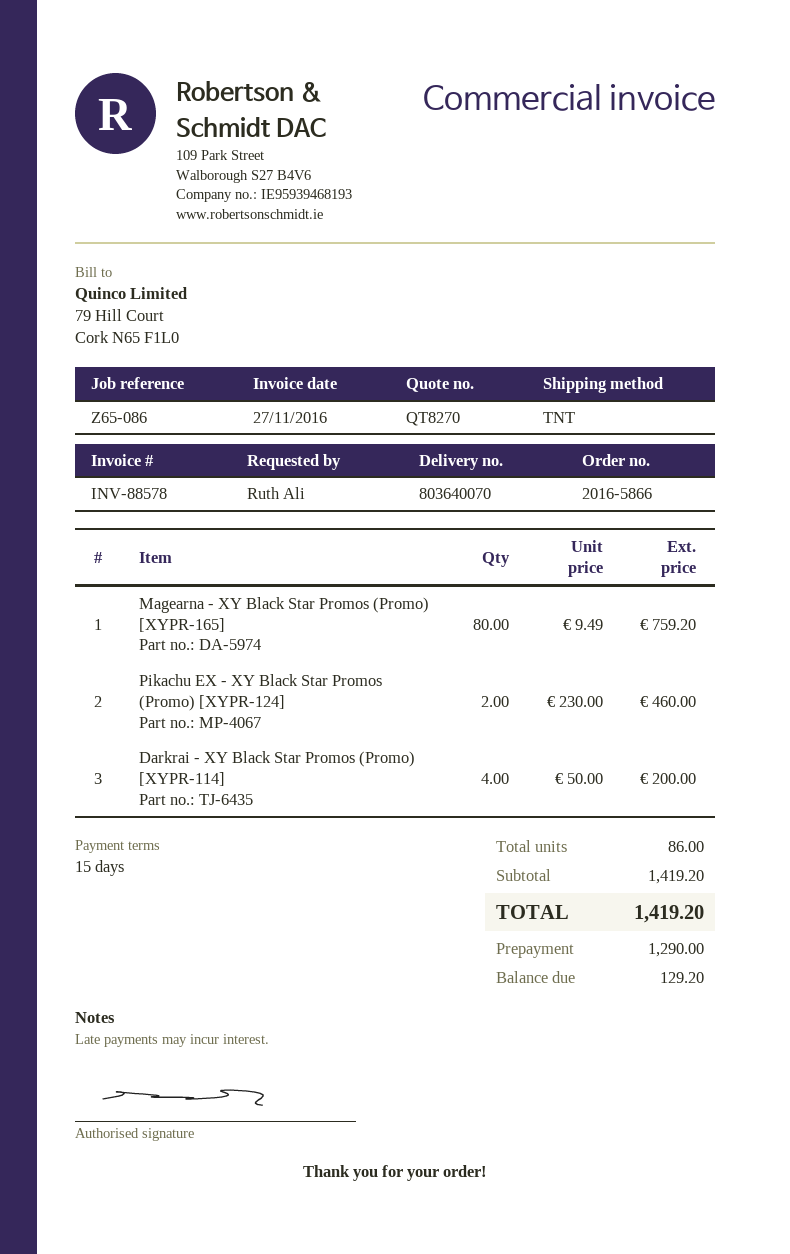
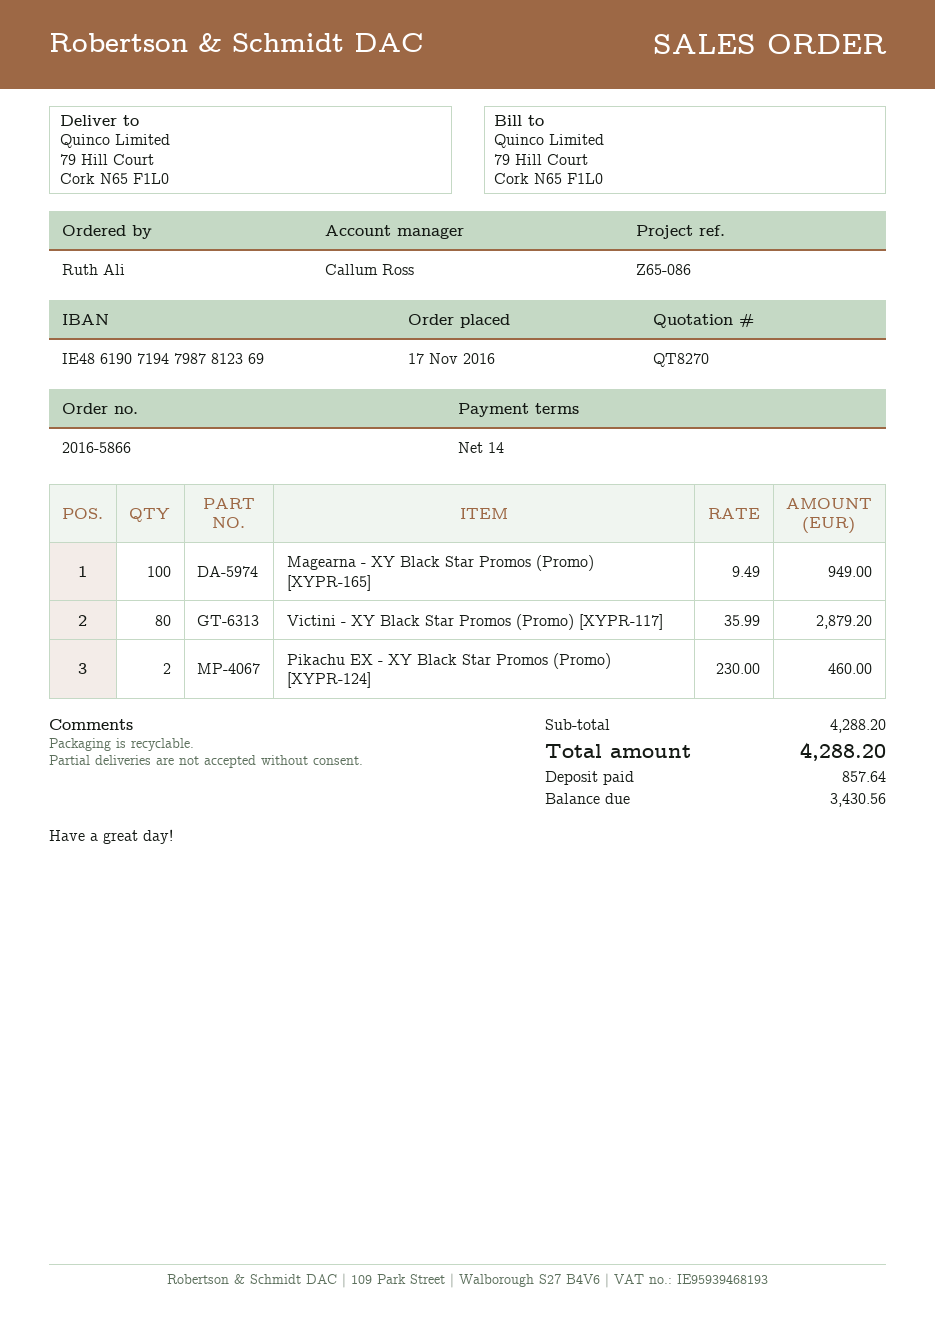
payment terms: 15 days -> 14 days
Magearna - XY Black Star Promos (Promo) [XYPR-165]: 80 x 9.49 = 759.20 -> 100 x 9.49 = 949.00
Darkrai - XY Black Star Promos (Promo) [XYPR-114]: 4 x 50.00 = 200.00 -> none
Victini - XY Black Star Promos (Promo) [XYPR-117]: none -> 80 x 35.99 = 2879.20
subtotal: 1419.20 -> 4288.20
total: 1419.20 -> 4288.20
deposit: 1290.00 -> 857.64
balance: 129.20 -> 3430.56

